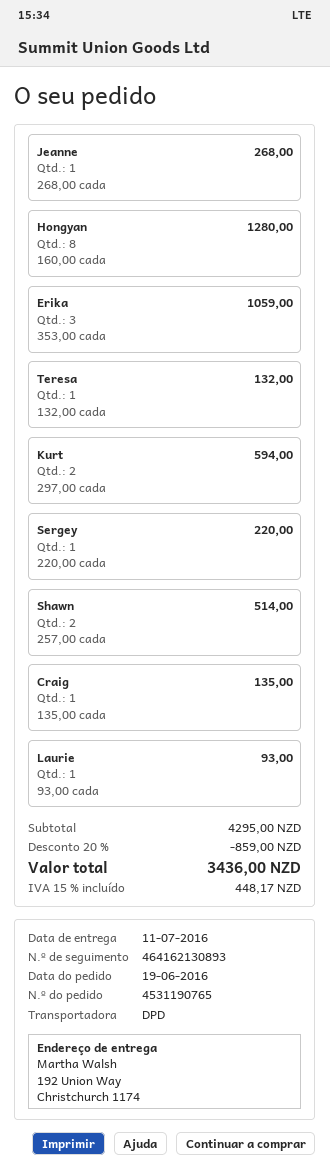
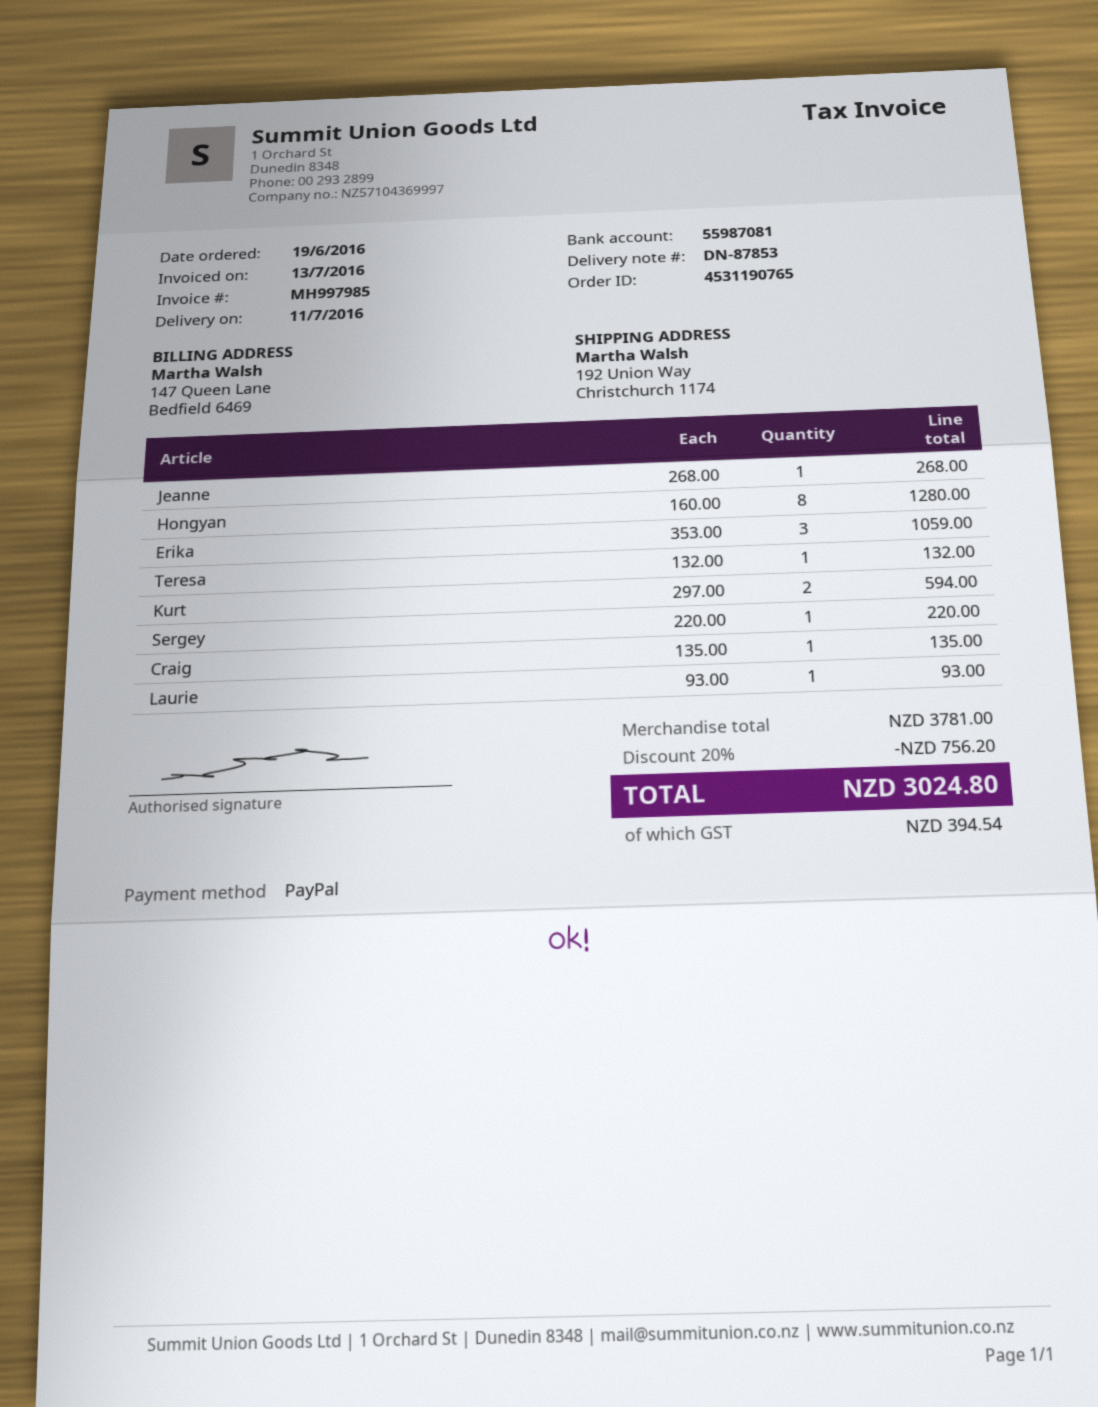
Shawn: 2 x 257.00 = 514.00 -> none
subtotal: 4295.00 -> 3781.00
discount: 20% = 859.00 -> 20% = 756.20
tax: 448.17 -> 394.54
total: 3436.00 -> 3024.80

